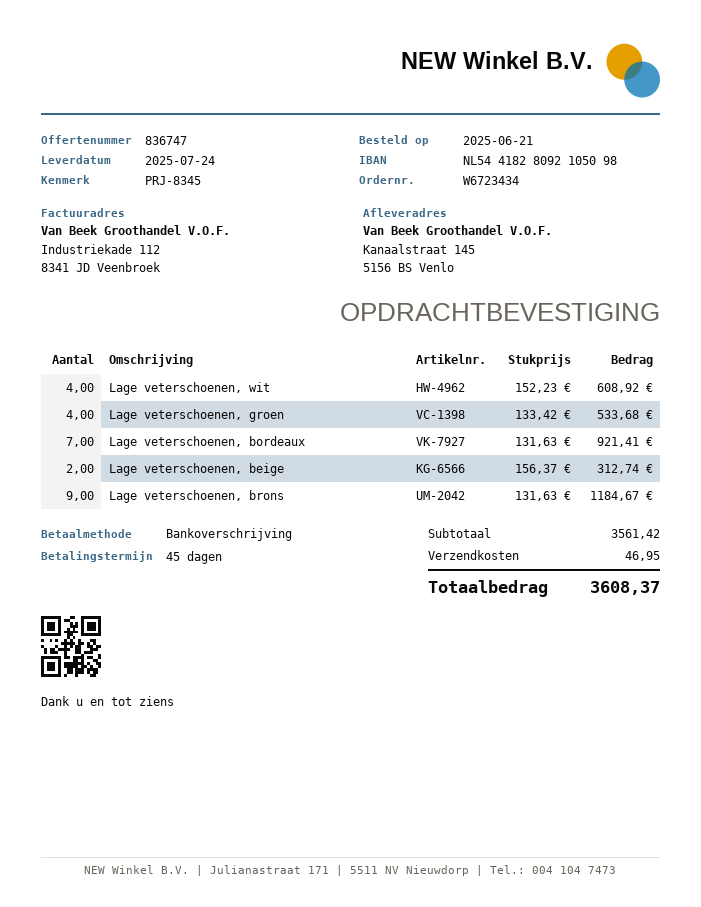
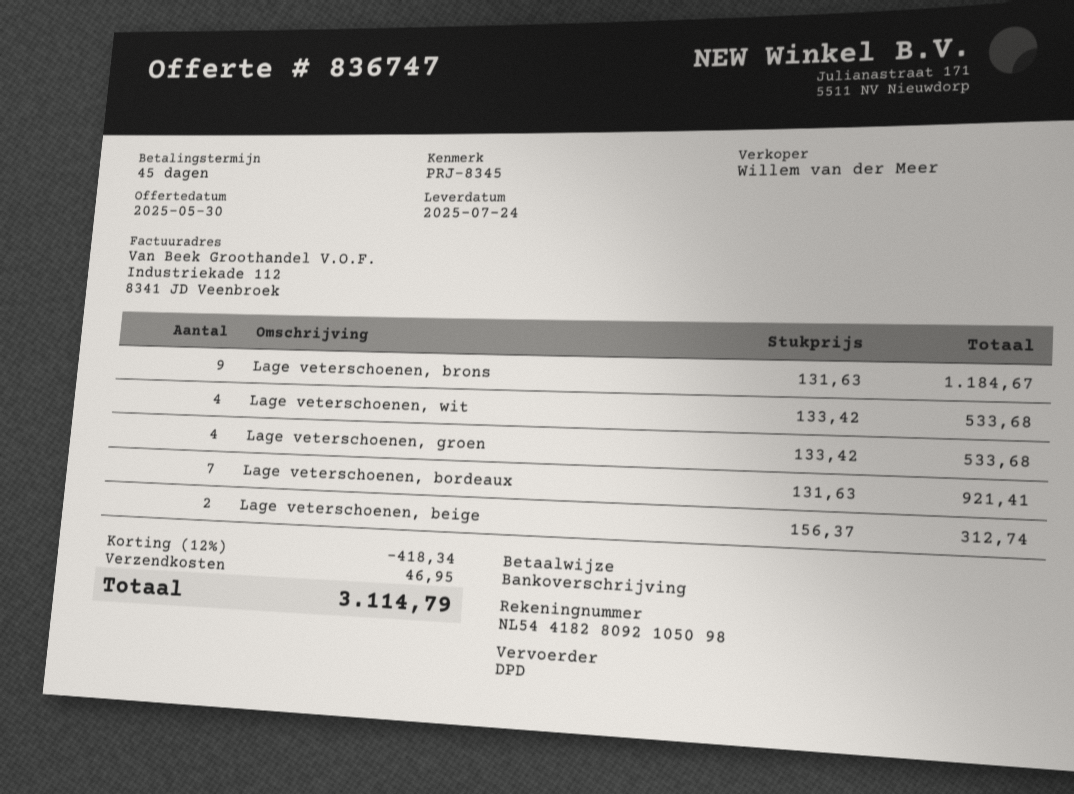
Lage veterschoenen, wit: 4 x 152.23 = 608.92 -> 4 x 133.42 = 533.68
discount: none -> 12% = 418.34
total: 3608.37 -> 3114.79

